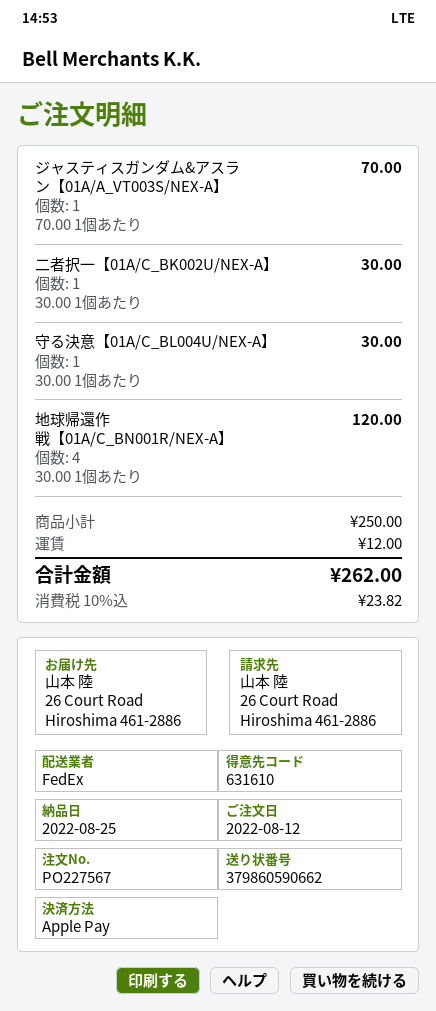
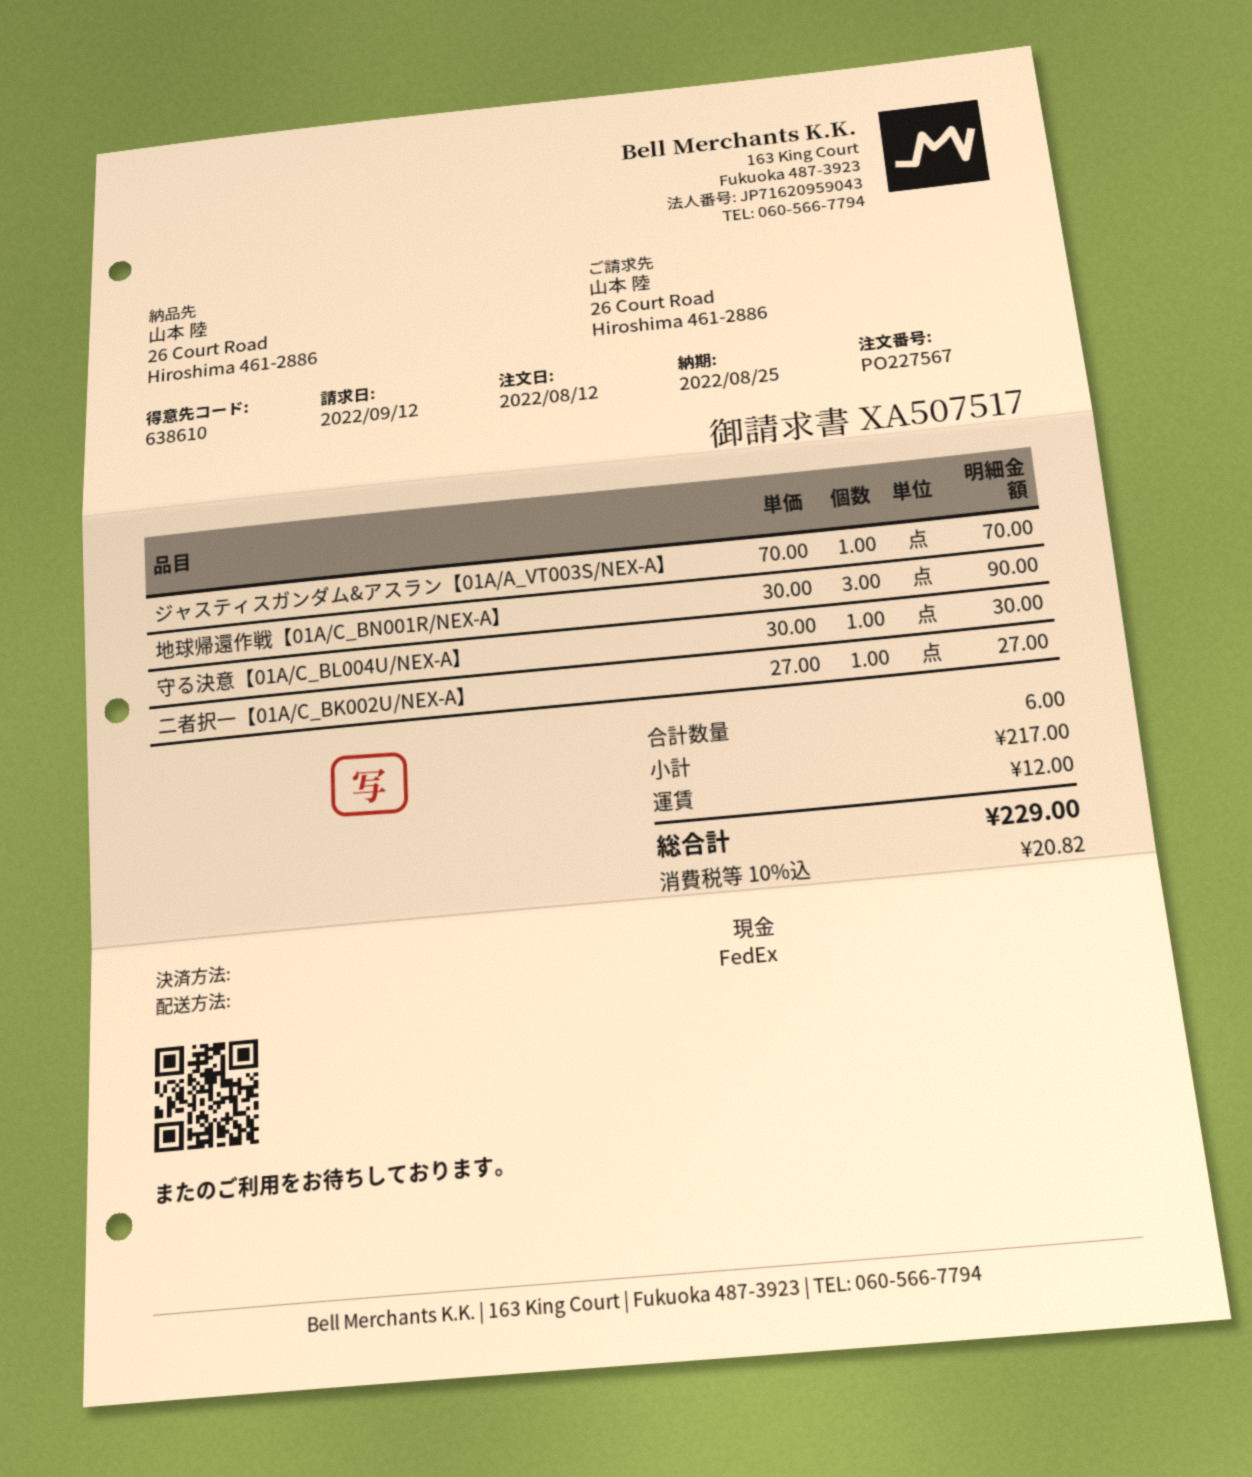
customer number: 631610 -> 638610
payment method: Apple Pay -> cash
二者択一【01A/C_BK002U/NEX-A】: 1 x 30.00 = 30.00 -> 1 x 27.00 = 27.00
地球帰還作戦【01A/C_BN001R/NEX-A】: 4 x 30.00 = 120.00 -> 3 x 30.00 = 90.00
subtotal: 250.00 -> 217.00
tax: 10% = 23.82 -> 10% = 20.82
total: 262.00 -> 229.00

